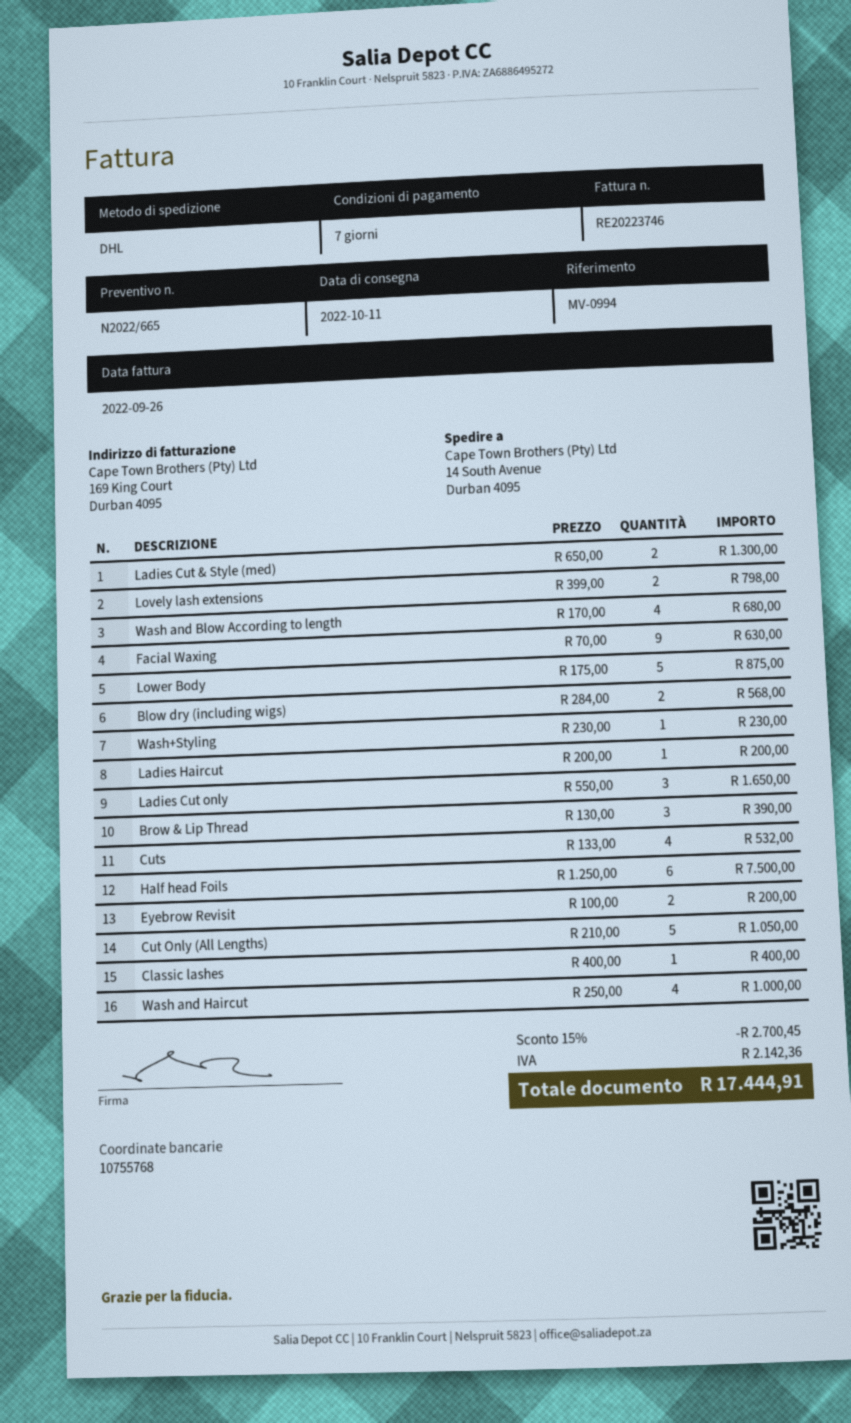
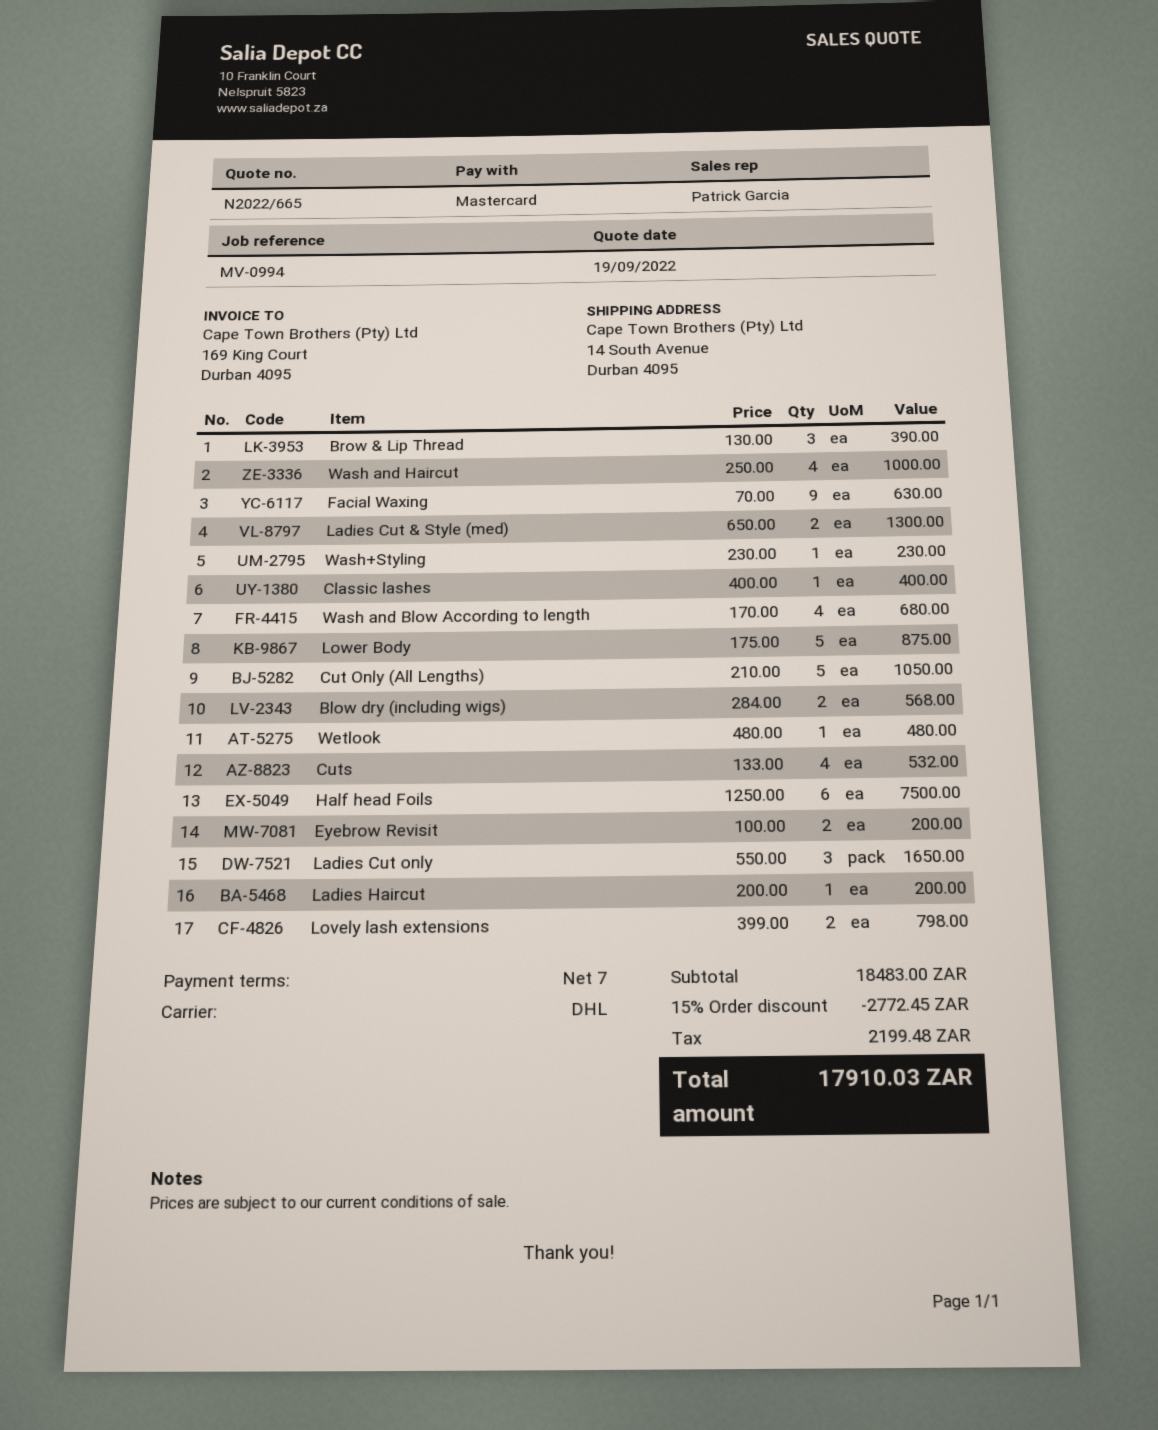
Wetlook: none -> 1 x 480.00 = 480.00
discount: 15% = 2700.45 -> 15% = 2772.45
tax: 2142.36 -> 2199.48
total: 17444.91 -> 17910.03

